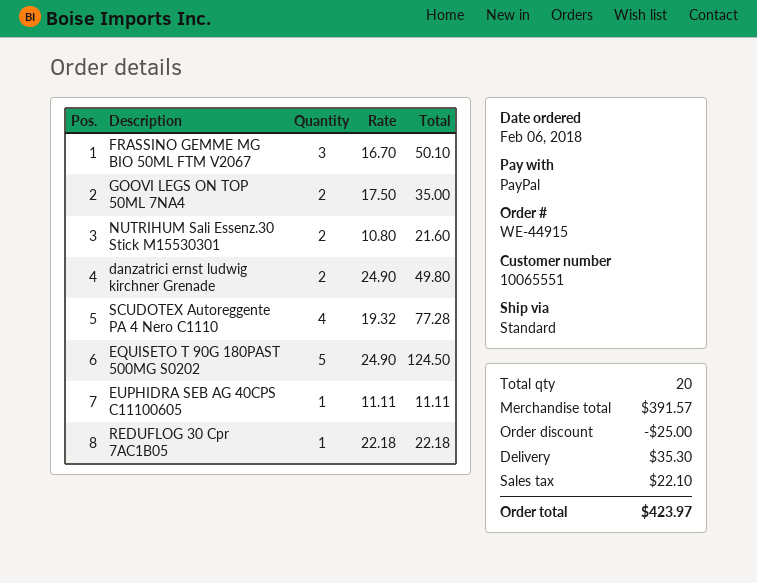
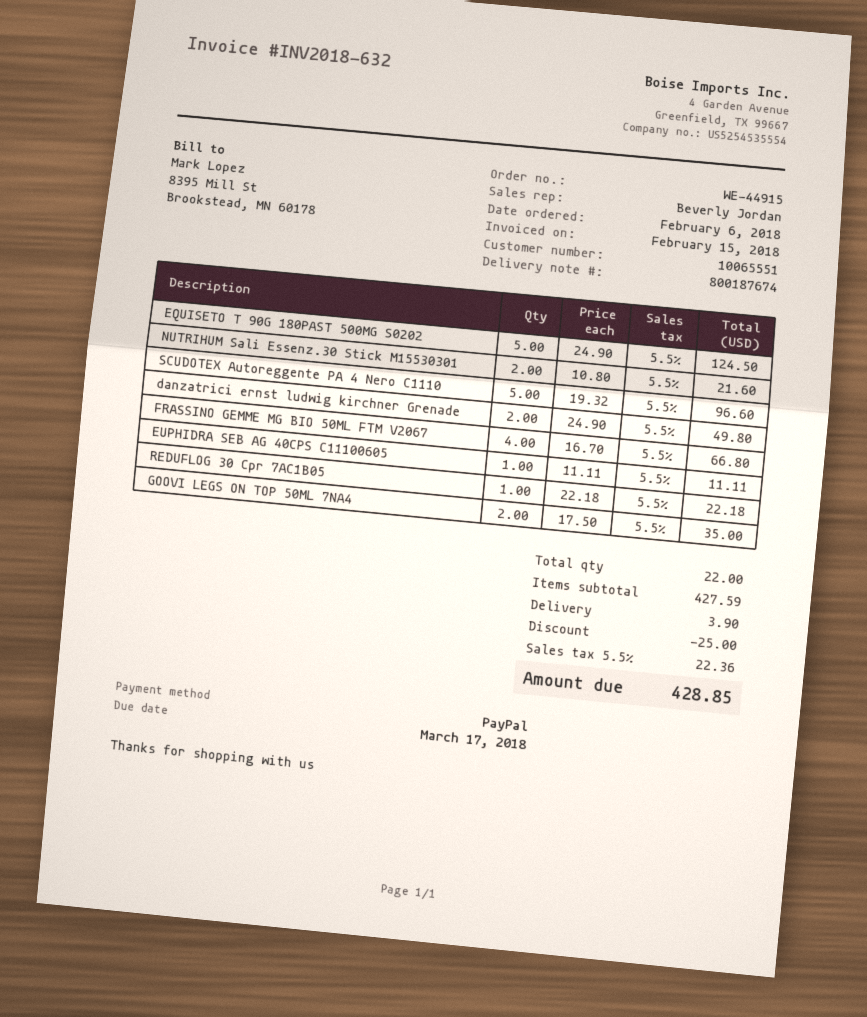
FRASSINO GEMME MG BIO 50ML FTM V2067: 3 x 16.70 = 50.10 -> 4 x 16.70 = 66.80
SCUDOTEX Autoreggente PA 4 Nero C1110: 4 x 19.32 = 77.28 -> 5 x 19.32 = 96.60
total quantity: 20 -> 22
subtotal: 391.57 -> 427.59
shipping: 35.30 -> 3.90
tax: 22.10 -> 22.36
total: 423.97 -> 428.85

